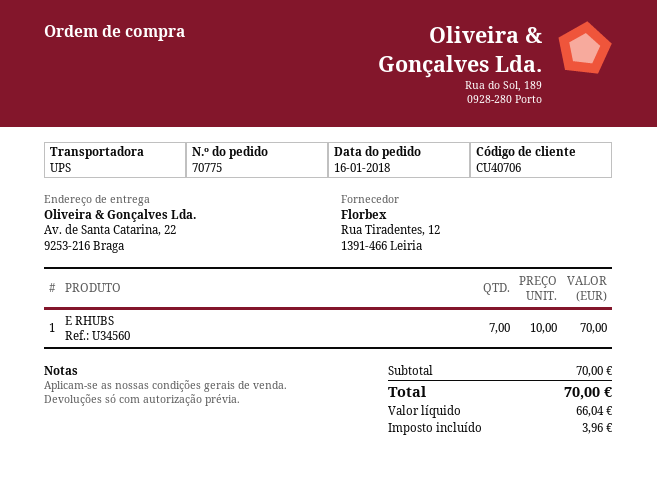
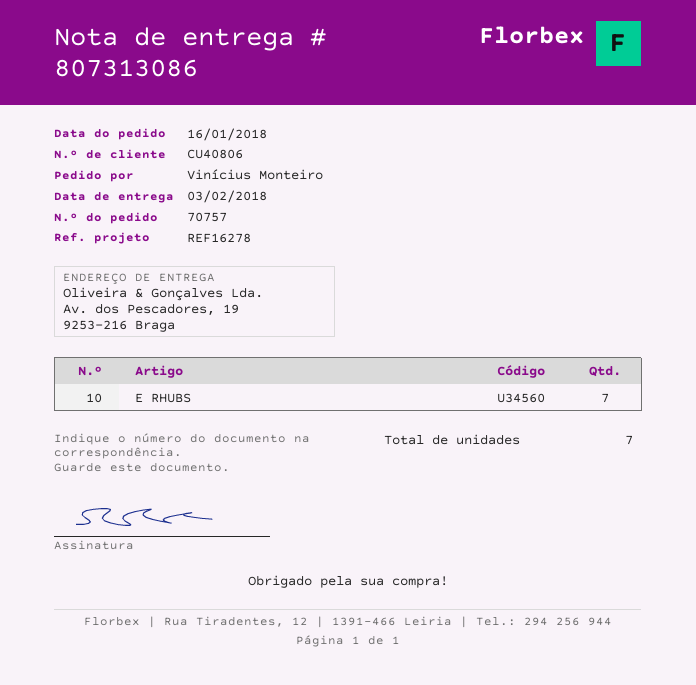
order number: 70775 -> 70757
customer number: CU40706 -> CU40806
ship to: Av. de Santa Catarina, 22, 9253-216 Braga -> Av. dos Pescadores, 19, 9253-216 Braga

